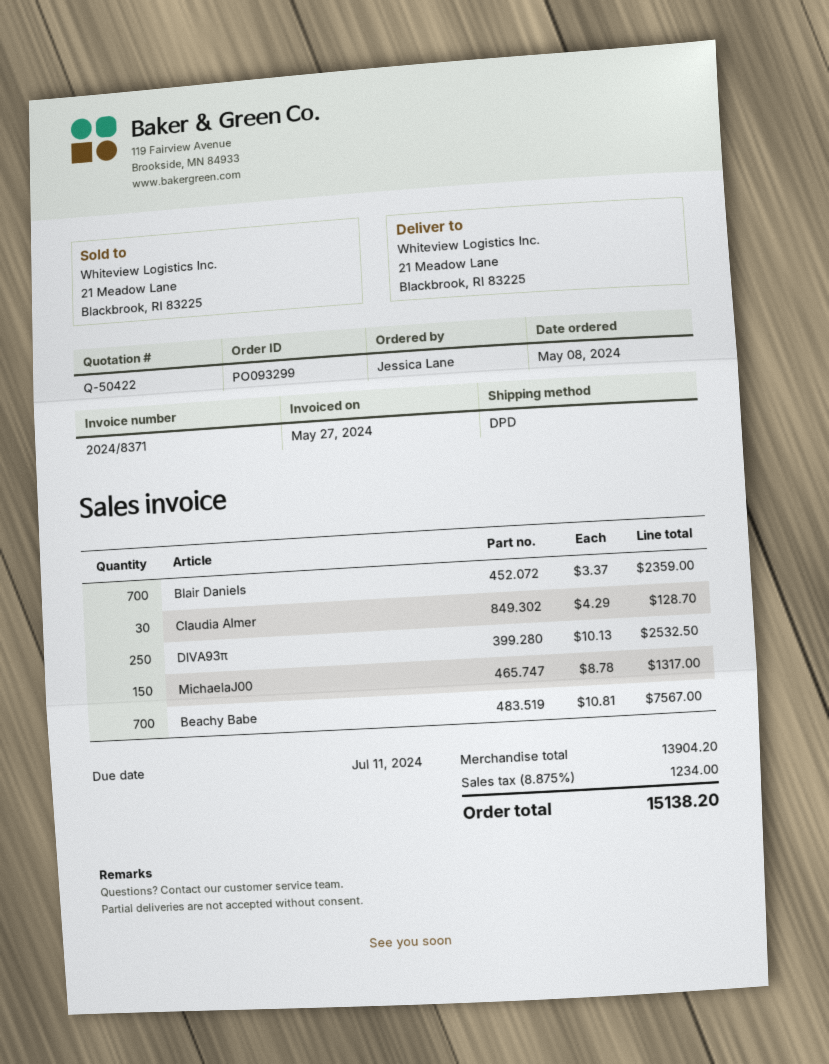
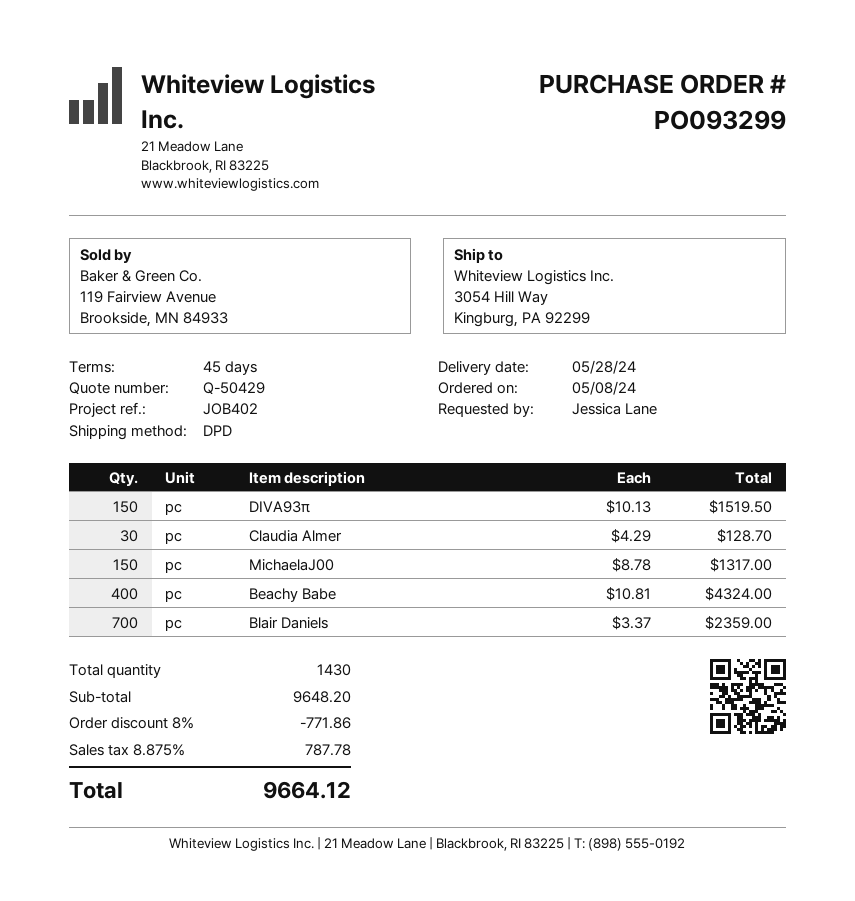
quote number: Q-50422 -> Q-50429
ship to: 21 Meadow Lane, Blackbrook, RI 83225 -> 3054 Hill Way, Kingburg, PA 92299
DIVA93π: 250 x 10.13 = 2532.50 -> 150 x 10.13 = 1519.50
Beachy Babe: 700 x 10.81 = 7567.00 -> 400 x 10.81 = 4324.00
subtotal: 13904.20 -> 9648.20
discount: none -> 8% = 771.86
tax: 8.875% = 1234.00 -> 8.875% = 787.78
total: 15138.20 -> 9664.12

